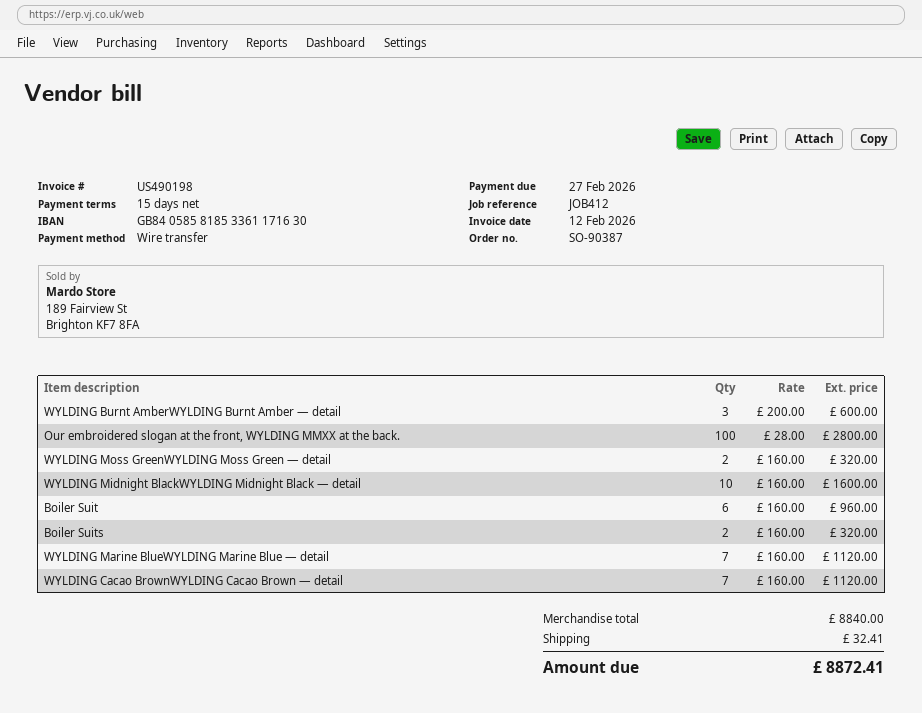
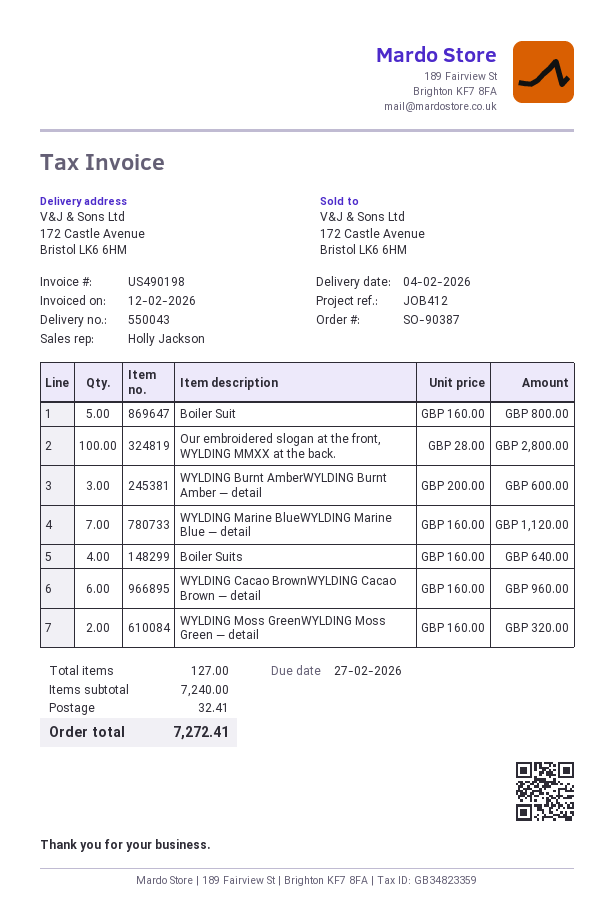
WYLDING Midnight BlackWYLDING Midnight Black — detail: 10 x 160.00 = 1600.00 -> none
Boiler Suit: 6 x 160.00 = 960.00 -> 5 x 160.00 = 800.00
Boiler Suits: 2 x 160.00 = 320.00 -> 4 x 160.00 = 640.00
WYLDING Cacao BrownWYLDING Cacao Brown — detail: 7 x 160.00 = 1120.00 -> 6 x 160.00 = 960.00
subtotal: 8840.00 -> 7240.00
total: 8872.41 -> 7272.41

